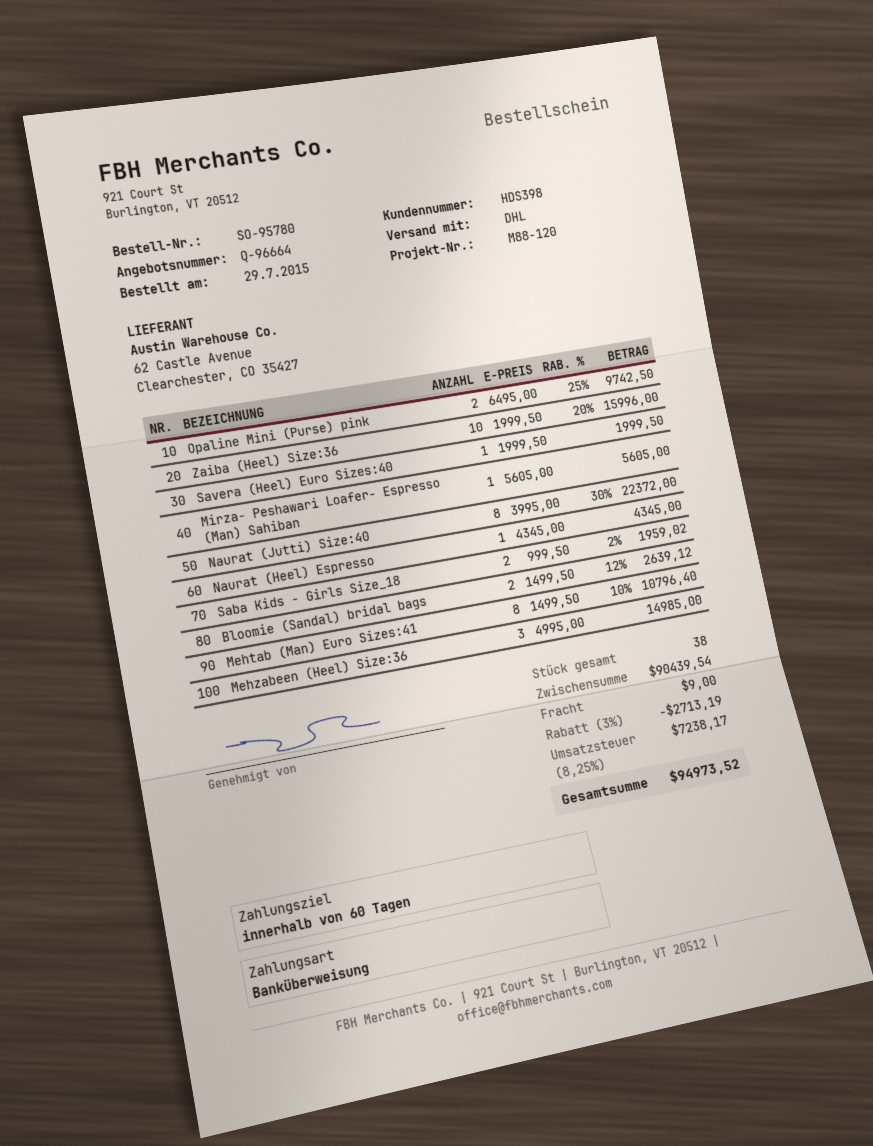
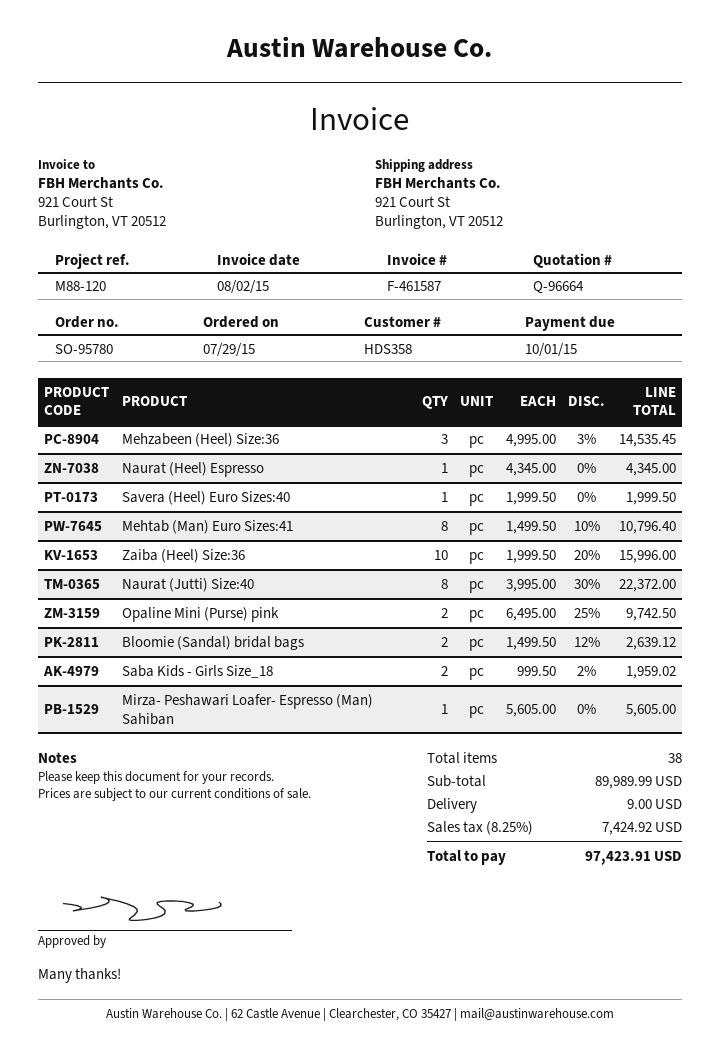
customer number: HDS398 -> HDS358
Mehzabeen (Heel) Size:36: 3 x 4995.00 = 14985.00 -> 3 x 4995.00 - 3% = 14535.45
subtotal: 90439.54 -> 89989.99
discount: 3% = 2713.19 -> none
tax: 8.25% = 7238.17 -> 8.25% = 7424.92
total: 94973.52 -> 97423.91

